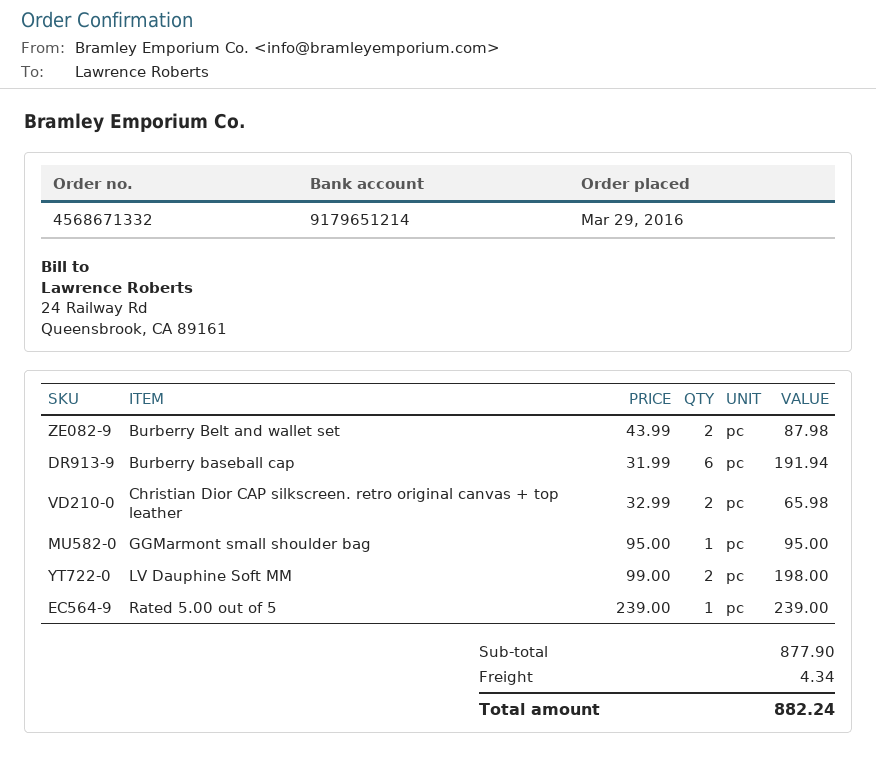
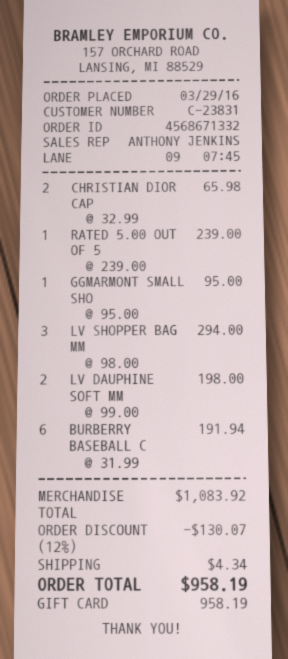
Burberry Belt and wallet set: 2 x 43.99 = 87.98 -> none
LV SHOPPER BAG MM: none -> 3 x 98.00 = 294.00
subtotal: 877.90 -> 1083.92
discount: none -> 12% = 130.07
total: 882.24 -> 958.19

